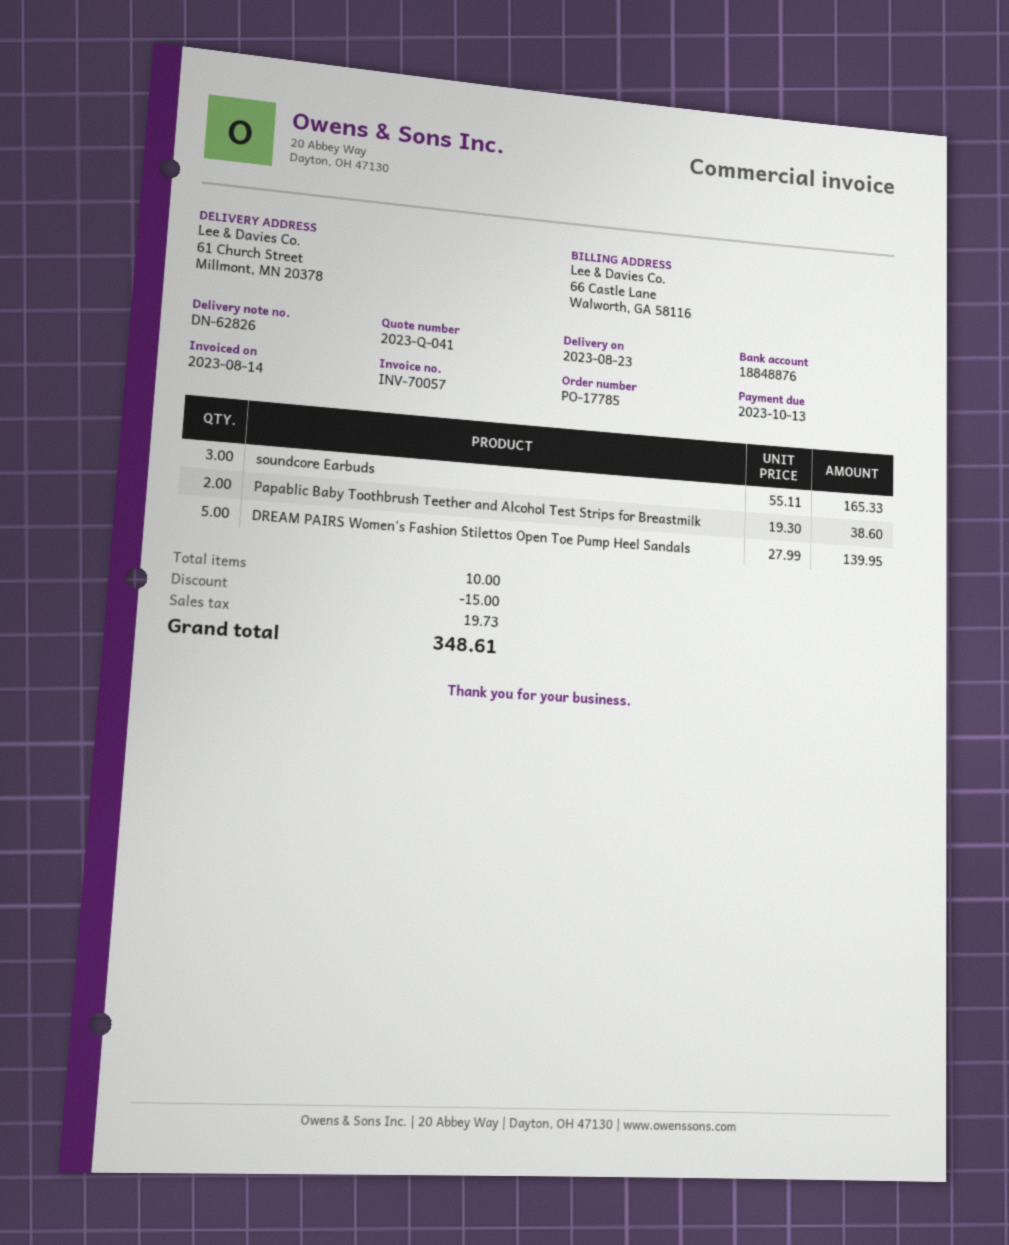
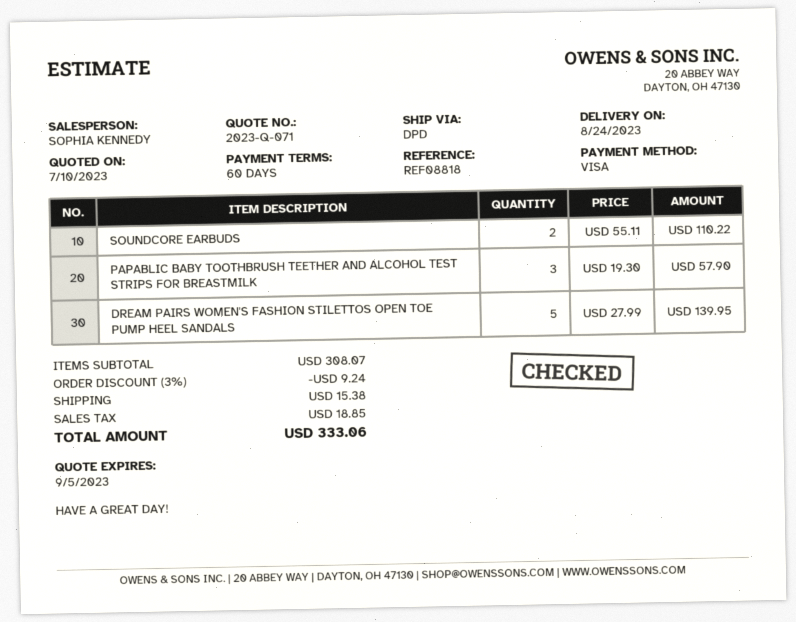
quote number: 2023-Q-041 -> 2023-Q-071
delivery date: 2023-08-23 -> 2023-08-24
soundcore Earbuds: 3 x 55.11 = 165.33 -> 2 x 55.11 = 110.22
Papablic Baby Toothbrush Teether and Alcohol Test Strips for Breastmilk: 2 x 19.30 = 38.60 -> 3 x 19.30 = 57.90
discount: 15.00 -> 9.24
shipping: none -> 15.38
tax: 19.73 -> 18.85
total: 348.61 -> 333.06

